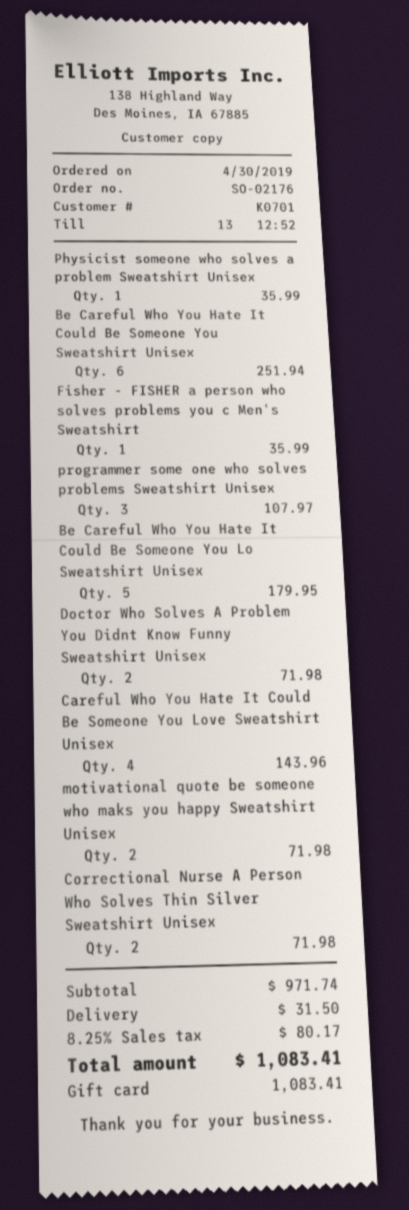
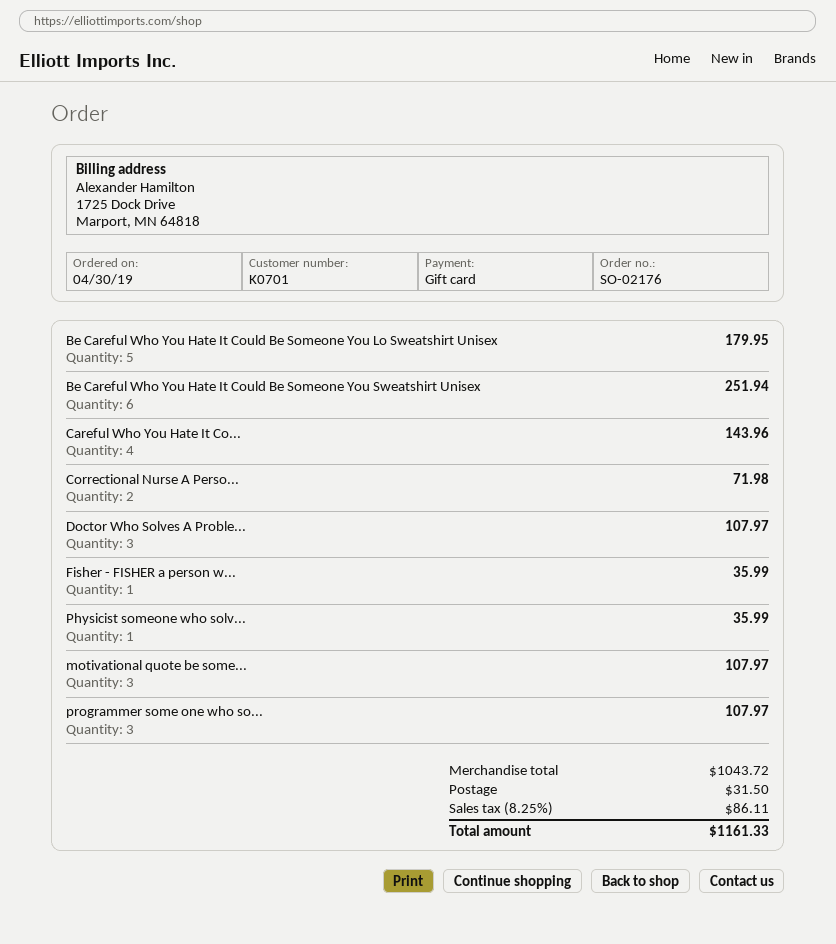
Doctor Who Solves A Problem You Didnt Know Funny Sweatshirt Unisex: 2 for 71.98 -> 3 for 107.97
motivational quote be someone who maks you happy Sweatshirt Unisex: 2 for 71.98 -> 3 for 107.97
subtotal: 971.74 -> 1043.72
tax: 8.25% = 80.17 -> 8.25% = 86.11
total: 1083.41 -> 1161.33

